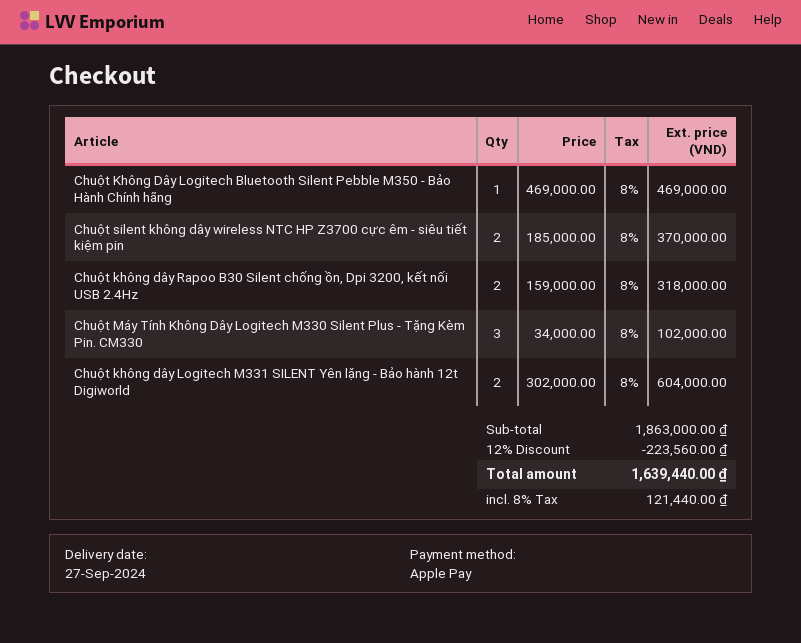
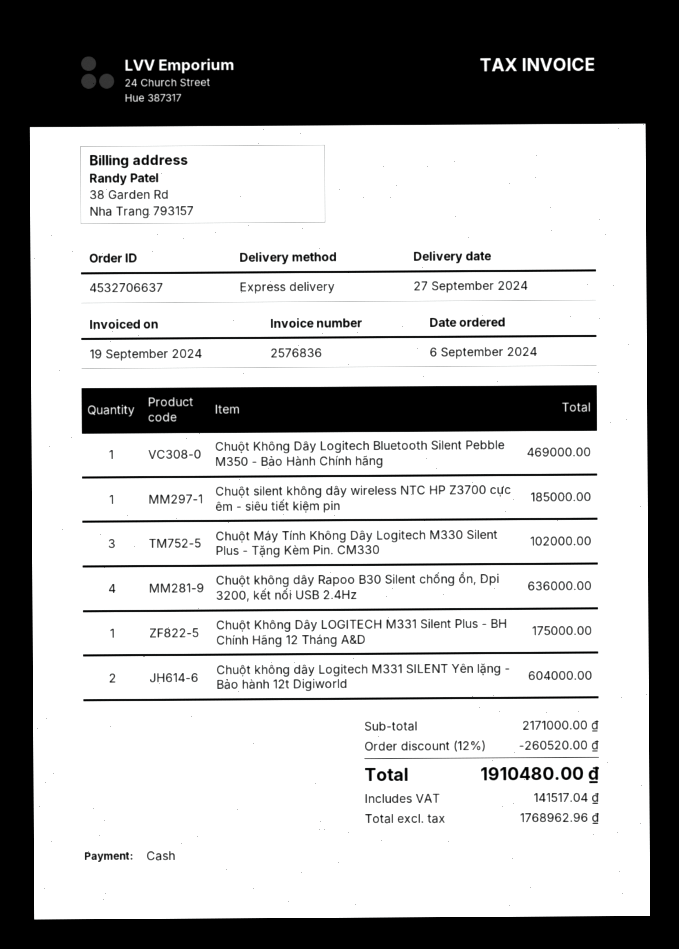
payment method: Apple Pay -> cash
Chuột silent không dây wireless NTC HP Z3700 cực êm - siêu tiết kiệm pin: 2 for 370000.00 -> 1 for 185000.00
Chuột không dây Rapoo B30 Silent chống ồn, Dpi 3200, kết nối USB 2.4Hz: 2 for 318000.00 -> 4 for 636000.00
Chuột Không Dây LOGITECH M331 Silent Plus - BH Chính Hãng 12 Tháng A&D: none -> 1 for 175000.00
subtotal: 1863000.00 -> 2171000.00
discount: 12% = 223560.00 -> 12% = 260520.00
tax: 121440.00 -> 141517.04
total: 1639440.00 -> 1910480.00

